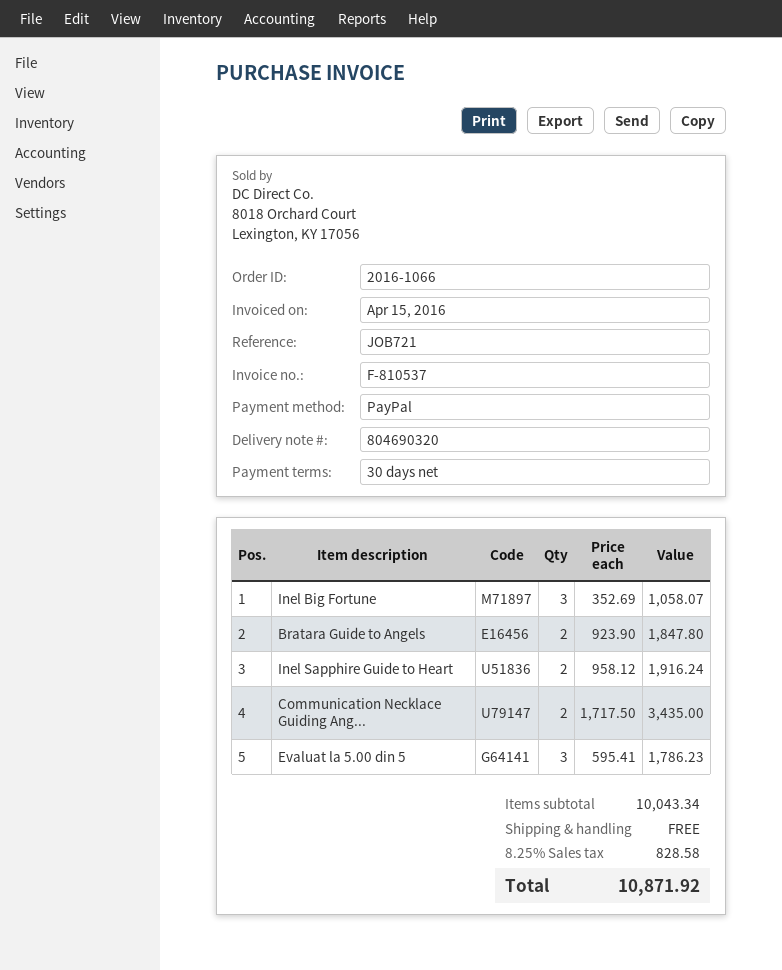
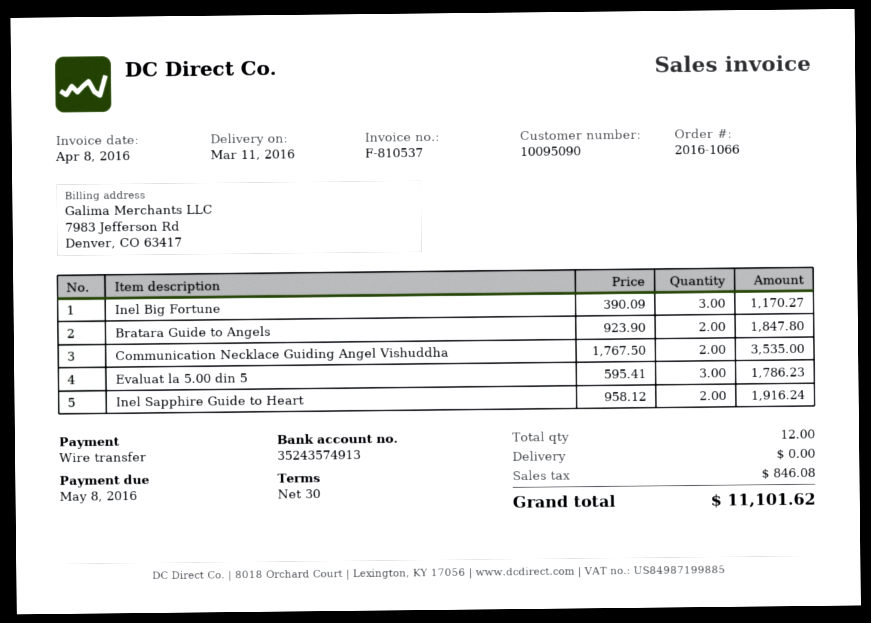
invoice date: 2016-04-15 -> 2016-04-08
payment method: PayPal -> bank transfer
Inel Big Fortune: 3 x 352.69 = 1058.07 -> 3 x 390.09 = 1170.27
Communication Necklace Guiding Ang...: 2 x 1717.50 = 3435.00 -> 2 x 1767.50 = 3535.00
tax: 828.58 -> 846.08
total: 10871.92 -> 11101.62

